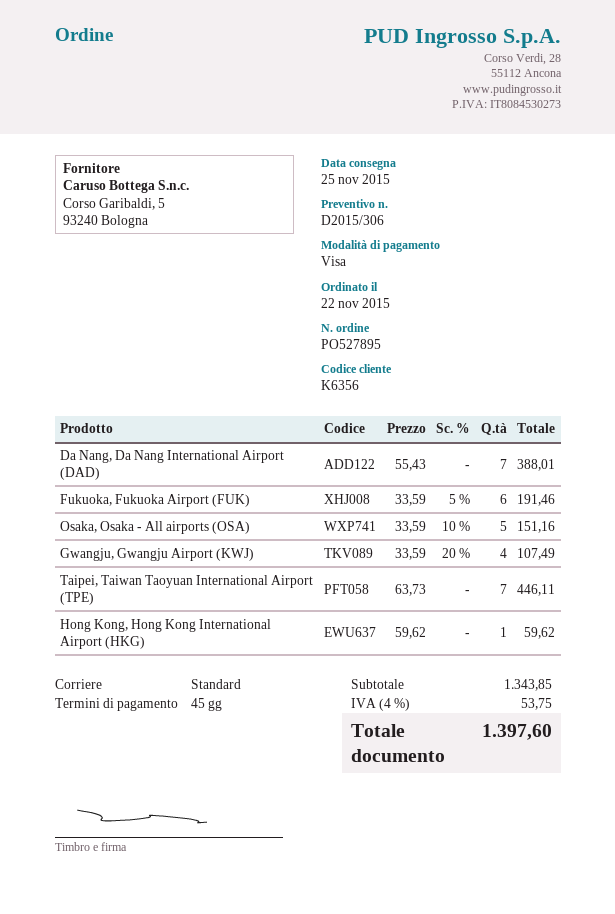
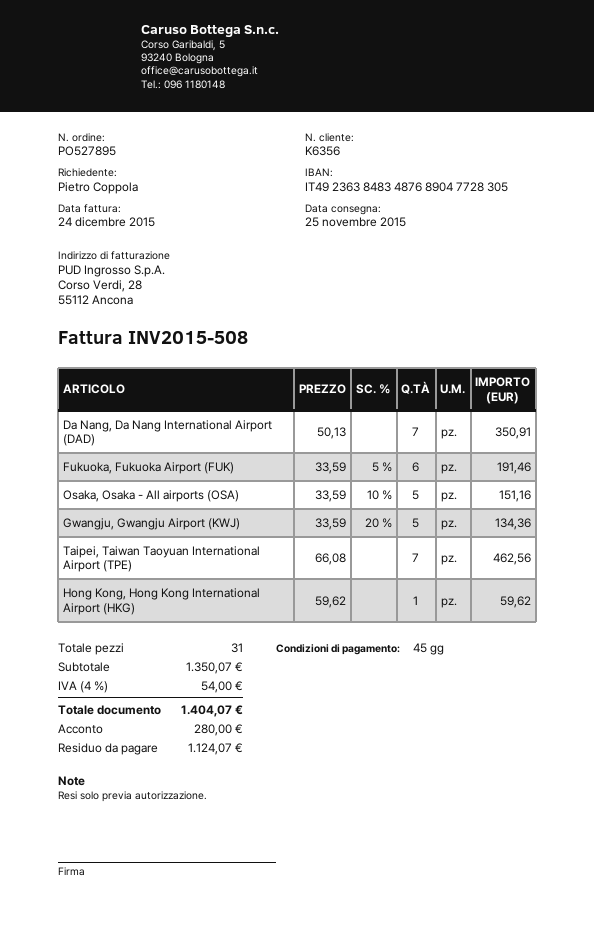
Da Nang, Da Nang International Airport (DAD): 7 x 55.43 = 388.01 -> 7 x 50.13 = 350.91
Gwangju, Gwangju Airport (KWJ): 4 x 33.59 - 20% = 107.49 -> 5 x 33.59 - 20% = 134.36
Taipei, Taiwan Taoyuan International Airport (TPE): 7 x 63.73 = 446.11 -> 7 x 66.08 = 462.56
subtotal: 1343.85 -> 1350.07
tax: 4% = 53.75 -> 4% = 54.00
total: 1397.60 -> 1404.07

